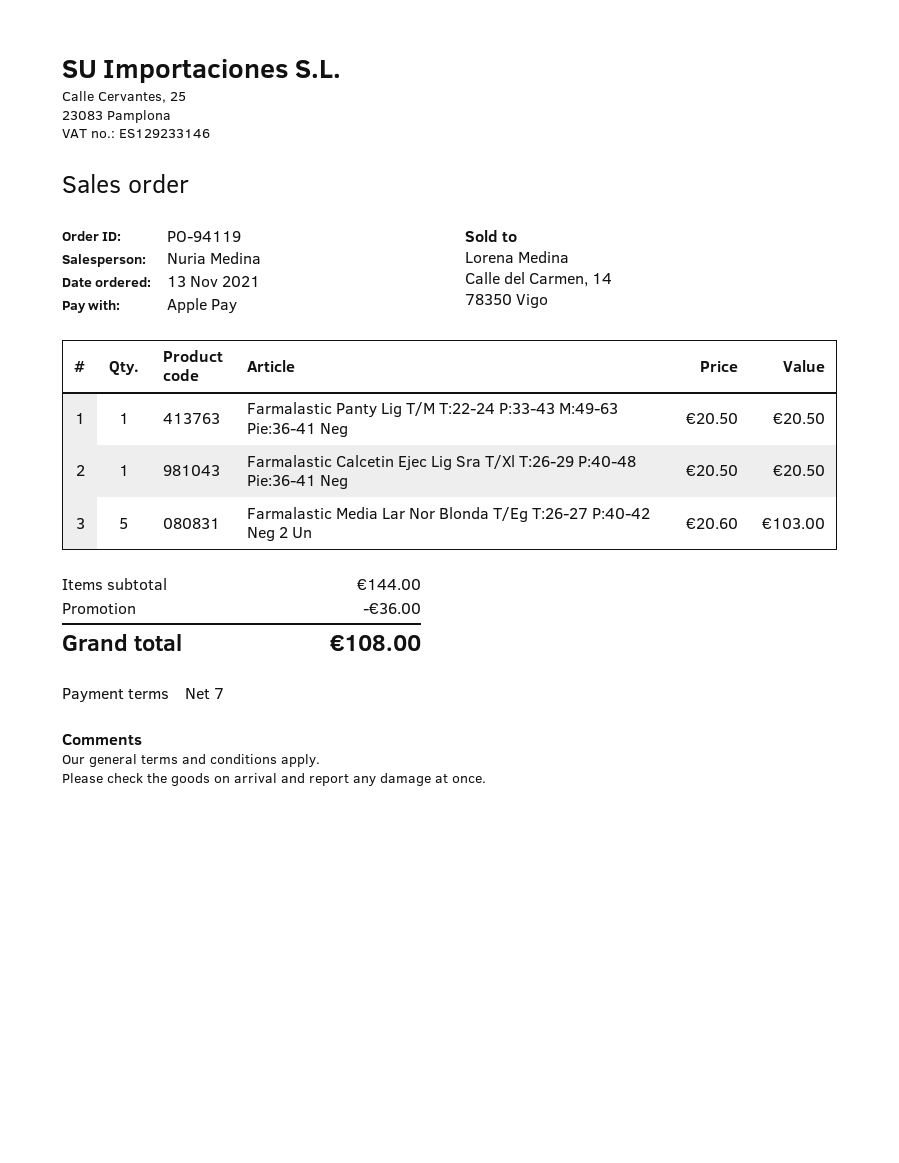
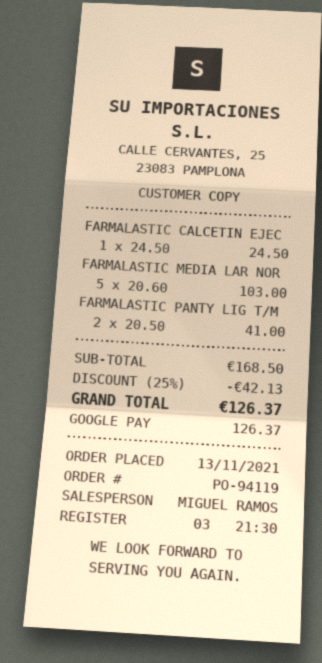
sales rep: Nuria Medina -> MIGUEL RAMOS
payment method: Apple Pay -> Google Pay
Farmalastic Panty Lig T/M T:22-24 P:33-43 M:49-63 Pie:36-41 Neg: 1 x 20.50 = 20.50 -> 2 x 20.50 = 41.00
Farmalastic Calcetin Ejec Lig Sra T/Xl T:26-29 P:40-48 Pie:36-41 Neg: 1 x 20.50 = 20.50 -> 1 x 24.50 = 24.50
subtotal: 144.00 -> 168.50
discount: 36.00 -> 42.13
total: 108.00 -> 126.37

